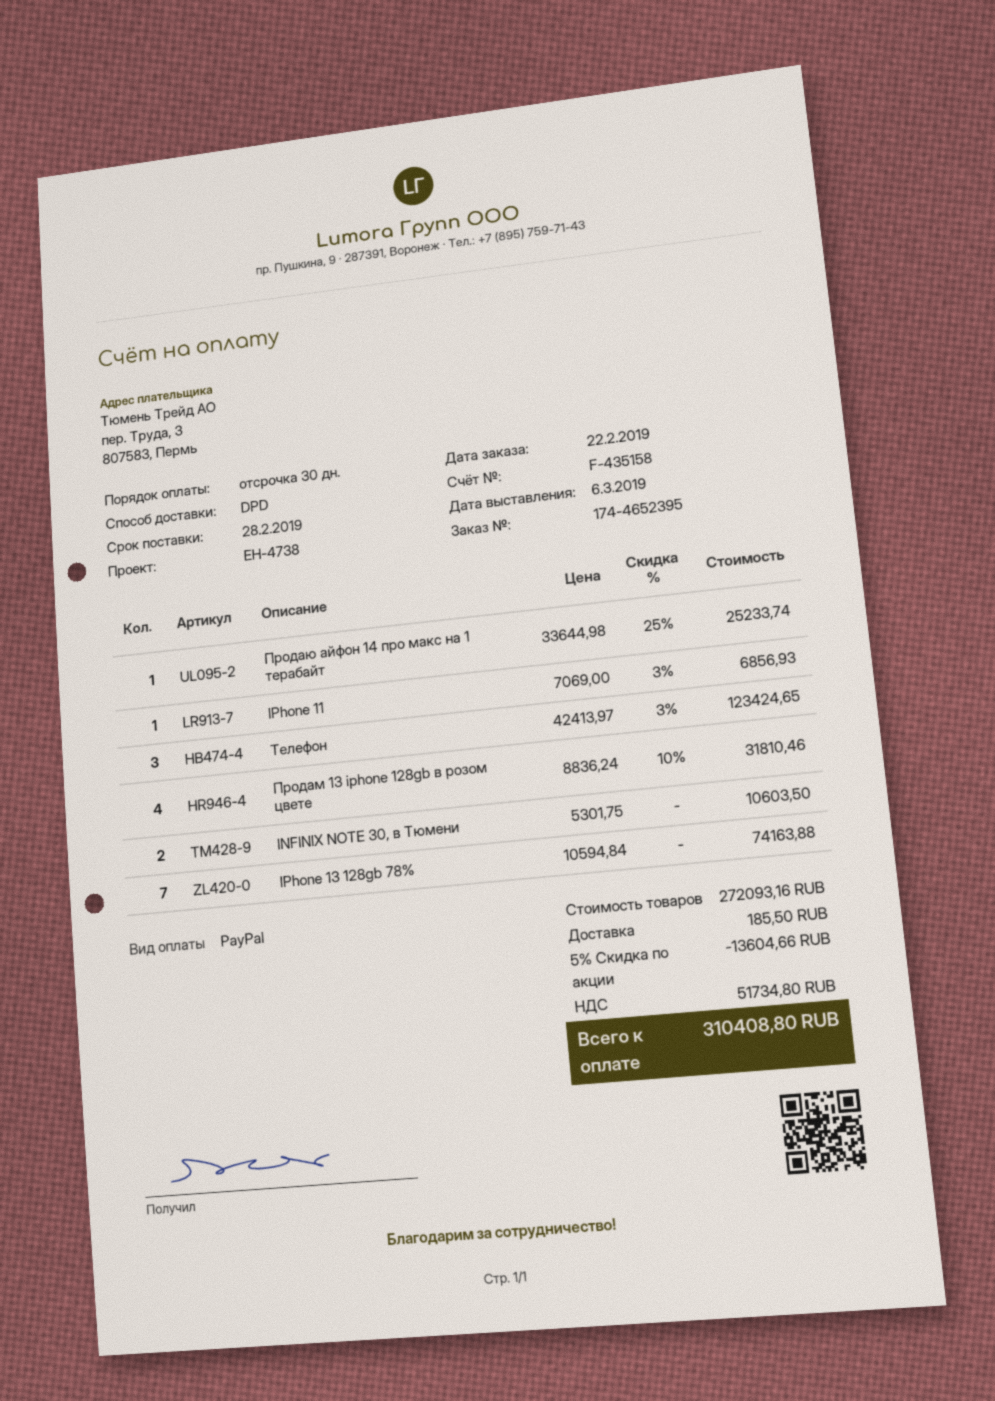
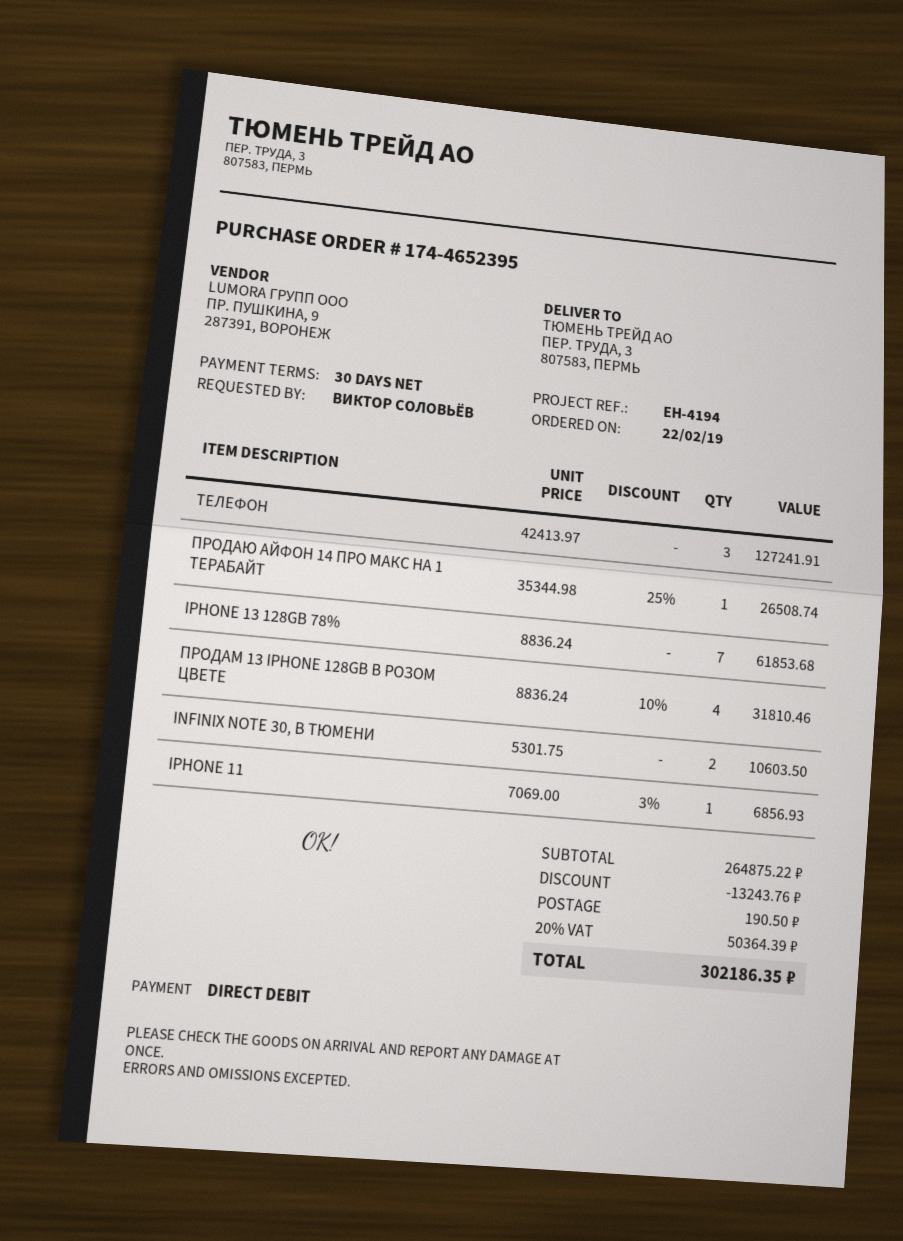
reference: EH-4738 -> EH-4194
payment method: PayPal -> direct debit
Продаю айфон 14 про макс на 1 терабайт: 1 x 33644.98 - 25% = 25233.74 -> 1 x 35344.98 - 25% = 26508.74
Телефон: 3 x 42413.97 - 3% = 123424.65 -> 3 x 42413.97 = 127241.91
IPhone 13 128gb 78%: 7 x 10594.84 = 74163.88 -> 7 x 8836.24 = 61853.68
subtotal: 272093.16 -> 264875.22
discount: 13604.66 -> 13243.76
shipping: 185.50 -> 190.50
tax: 51734.80 -> 50364.39
total: 310408.80 -> 302186.35

